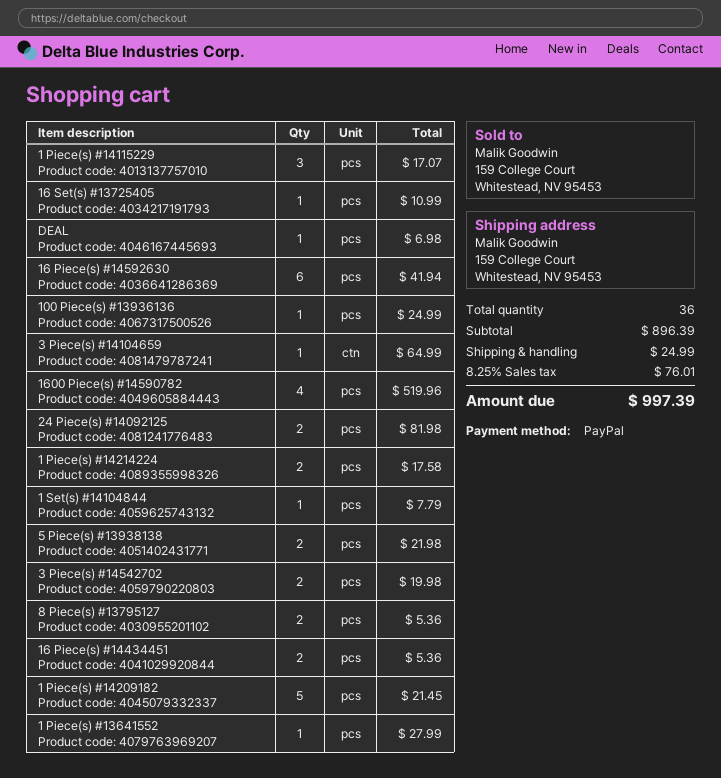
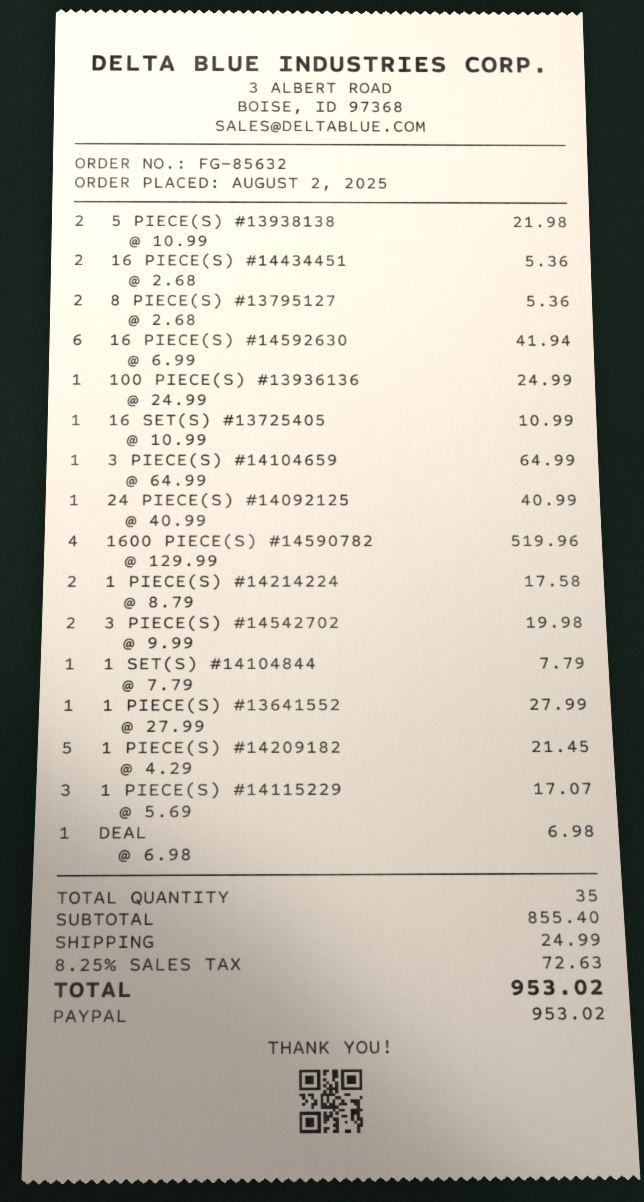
24 Piece(s) #14092125: 2 for 81.98 -> 1 for 40.99
total quantity: 36 -> 35
subtotal: 896.39 -> 855.40
tax: 8.25% = 76.01 -> 8.25% = 72.63
total: 997.39 -> 953.02

